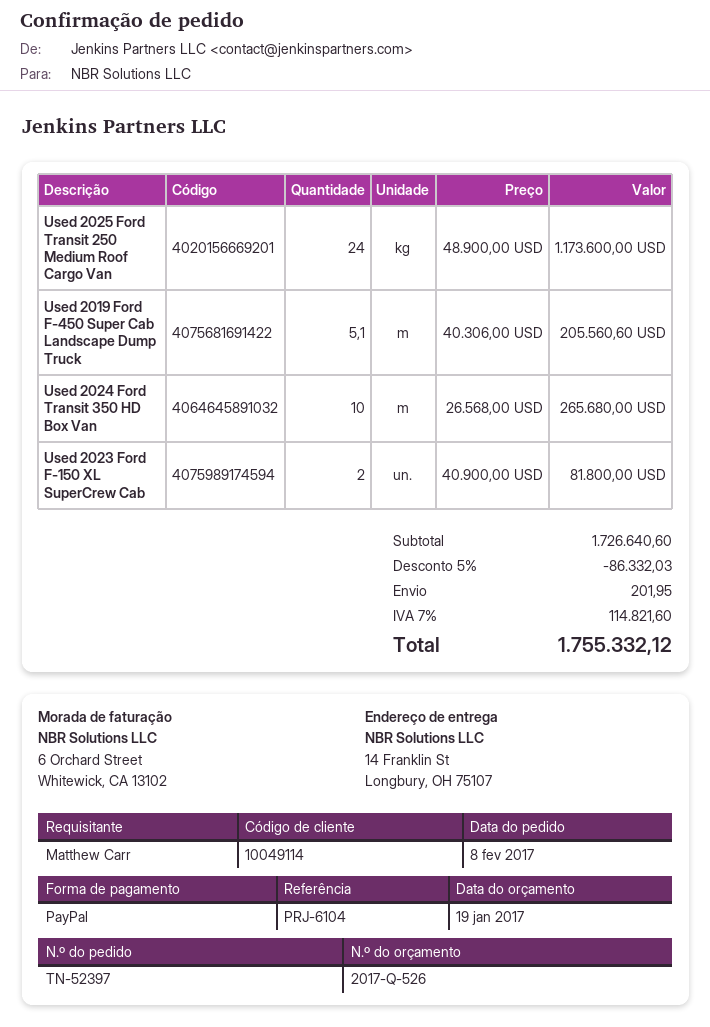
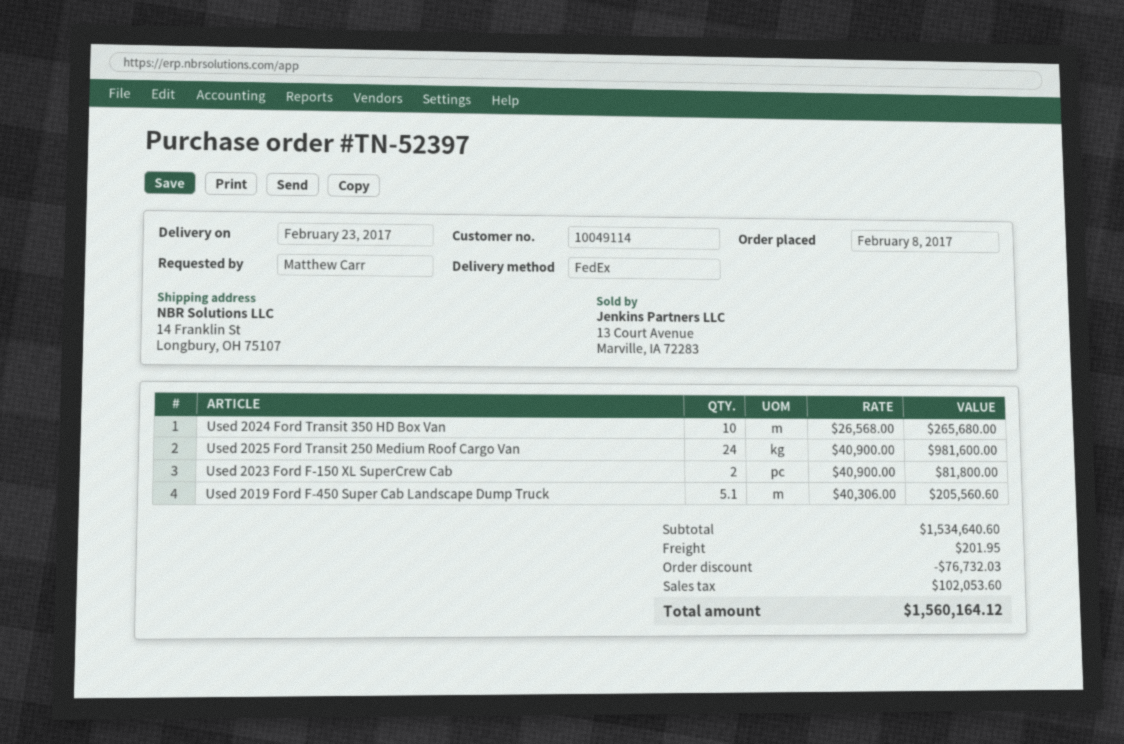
Used 2025 Ford Transit 250 Medium Roof Cargo Van: 24 x 48900.00 = 1173600.00 -> 24 x 40900.00 = 981600.00
subtotal: 1726640.60 -> 1534640.60
discount: 86332.03 -> 76732.03
tax: 114821.60 -> 102053.60
total: 1755332.12 -> 1560164.12

